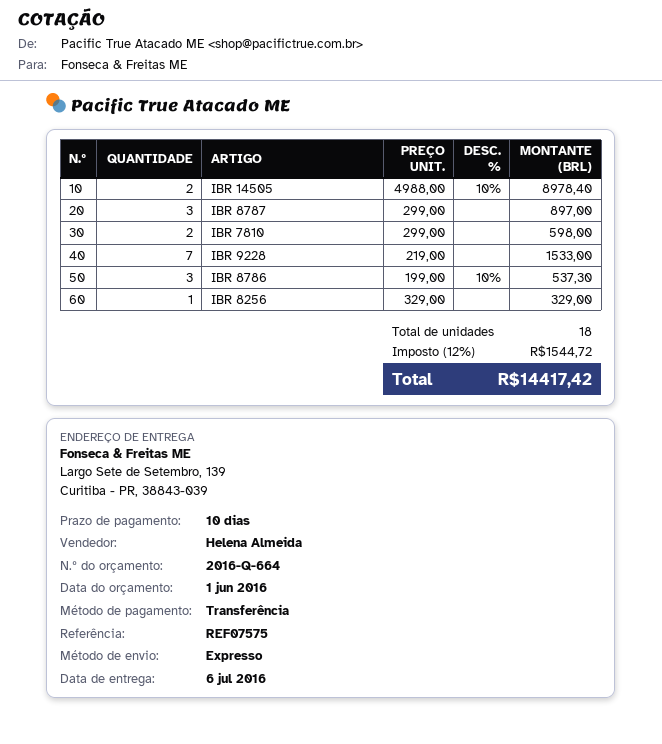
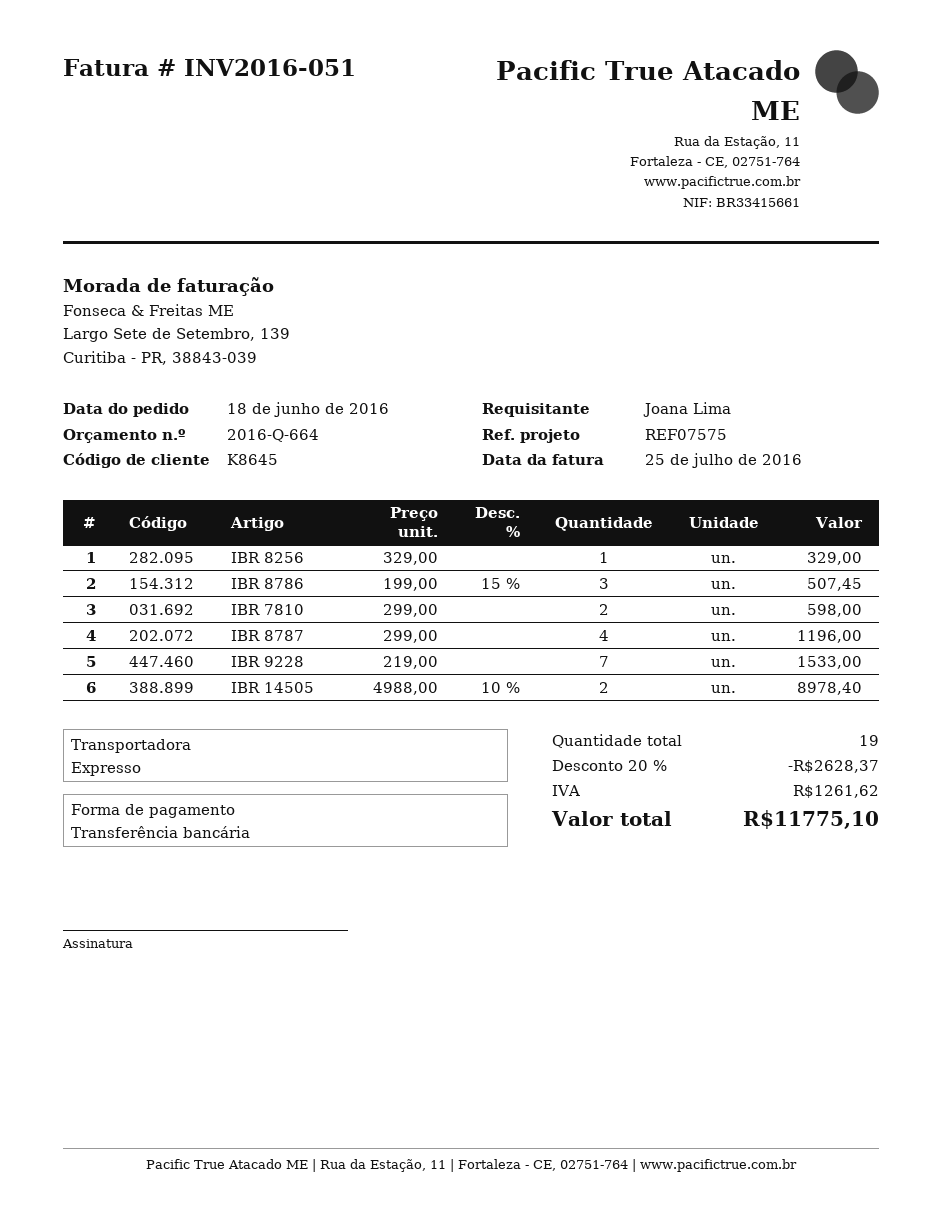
IBR 8787: 3 x 299.00 = 897.00 -> 4 x 299.00 = 1196.00
IBR 8786: 3 x 199.00 - 10% = 537.30 -> 3 x 199.00 - 15% = 507.45
total quantity: 18 -> 19
discount: none -> 20% = 2628.37
tax: 1544.72 -> 1261.62
total: 14417.42 -> 11775.10

